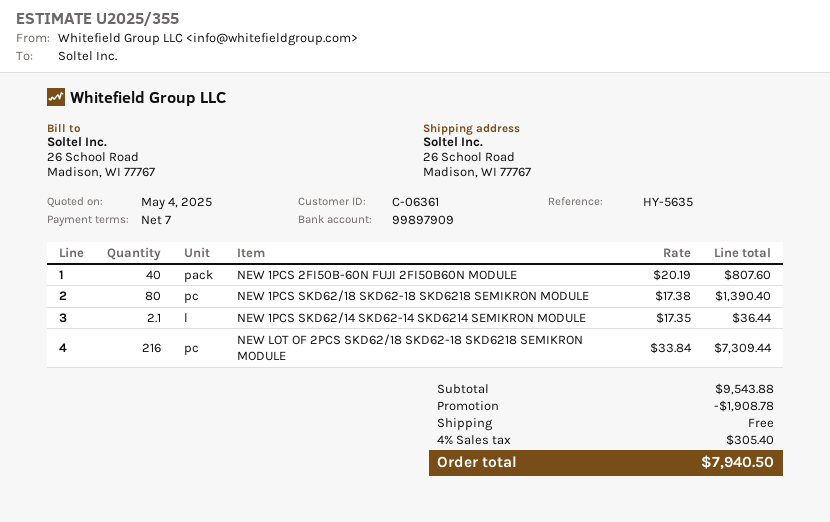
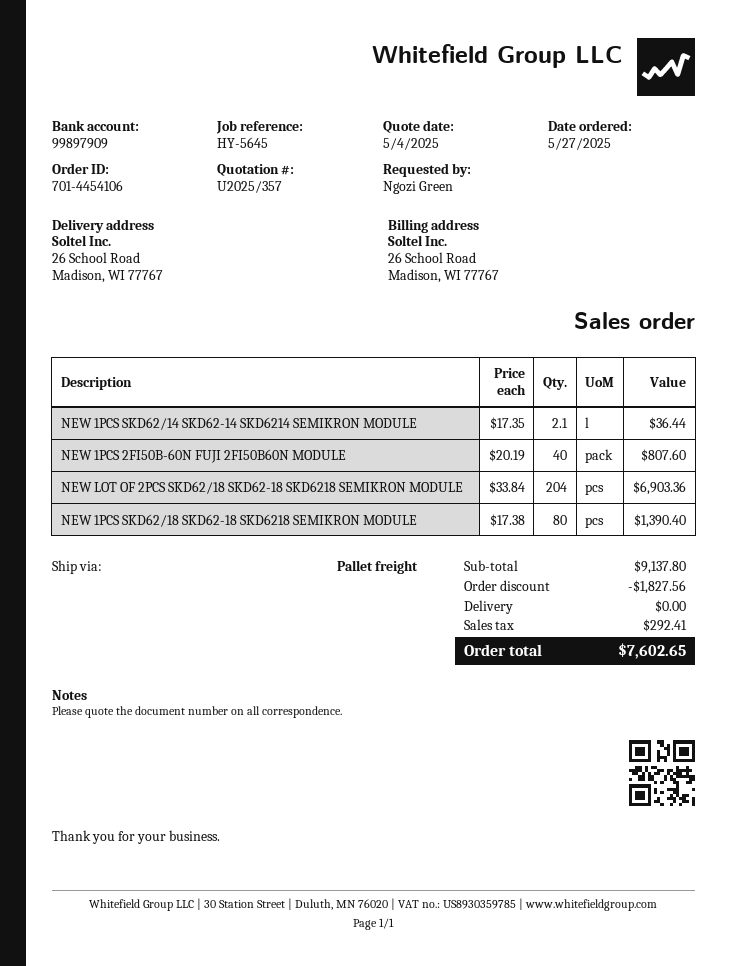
quote number: U2025/355 -> U2025/357
reference: HY-5635 -> HY-5645
NEW LOT OF 2PCS SKD62/18 SKD62-18 SKD6218 SEMIKRON MODULE: 216 x 33.84 = 7309.44 -> 204 x 33.84 = 6903.36
subtotal: 9543.88 -> 9137.80
discount: 1908.78 -> 1827.56
tax: 305.40 -> 292.41
total: 7940.50 -> 7602.65

